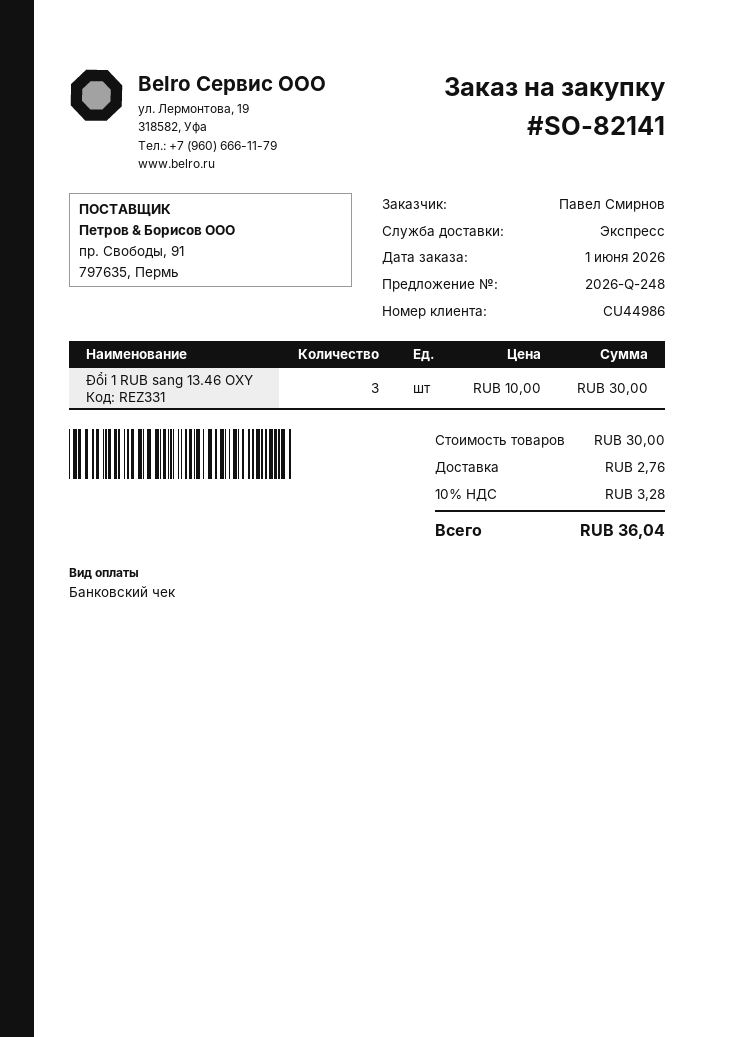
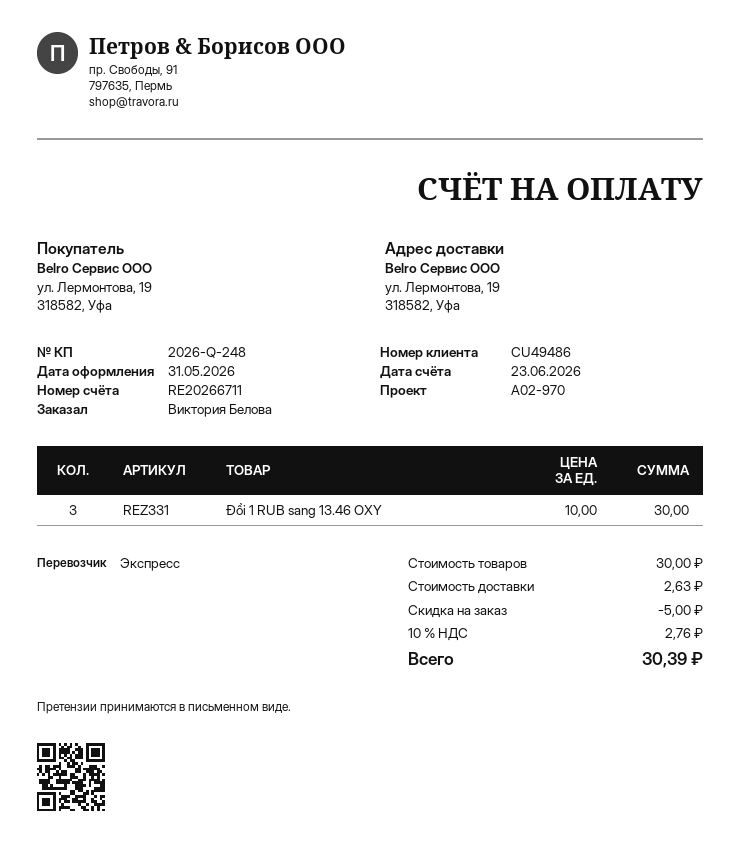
order date: 2026-06-01 -> 2026-05-31
customer number: CU44986 -> CU49486
ordered by: Павел Смирнов -> Виктория Белова
discount: none -> 5.00
shipping: 2.76 -> 2.63
tax: 10% = 3.28 -> 10% = 2.76
total: 36.04 -> 30.39

